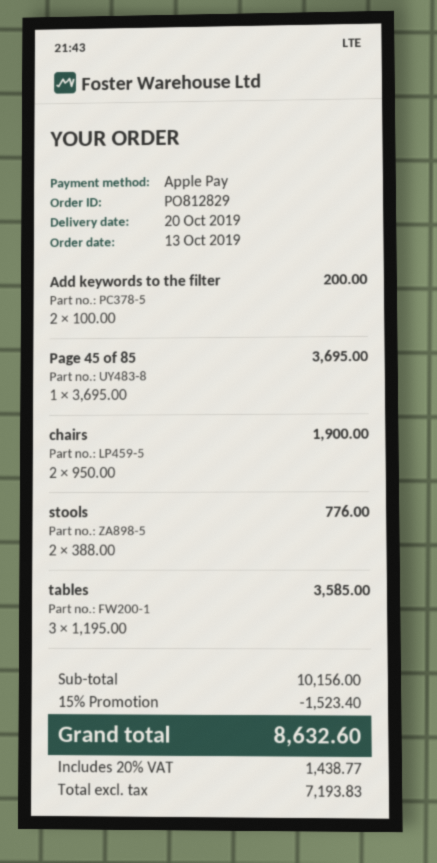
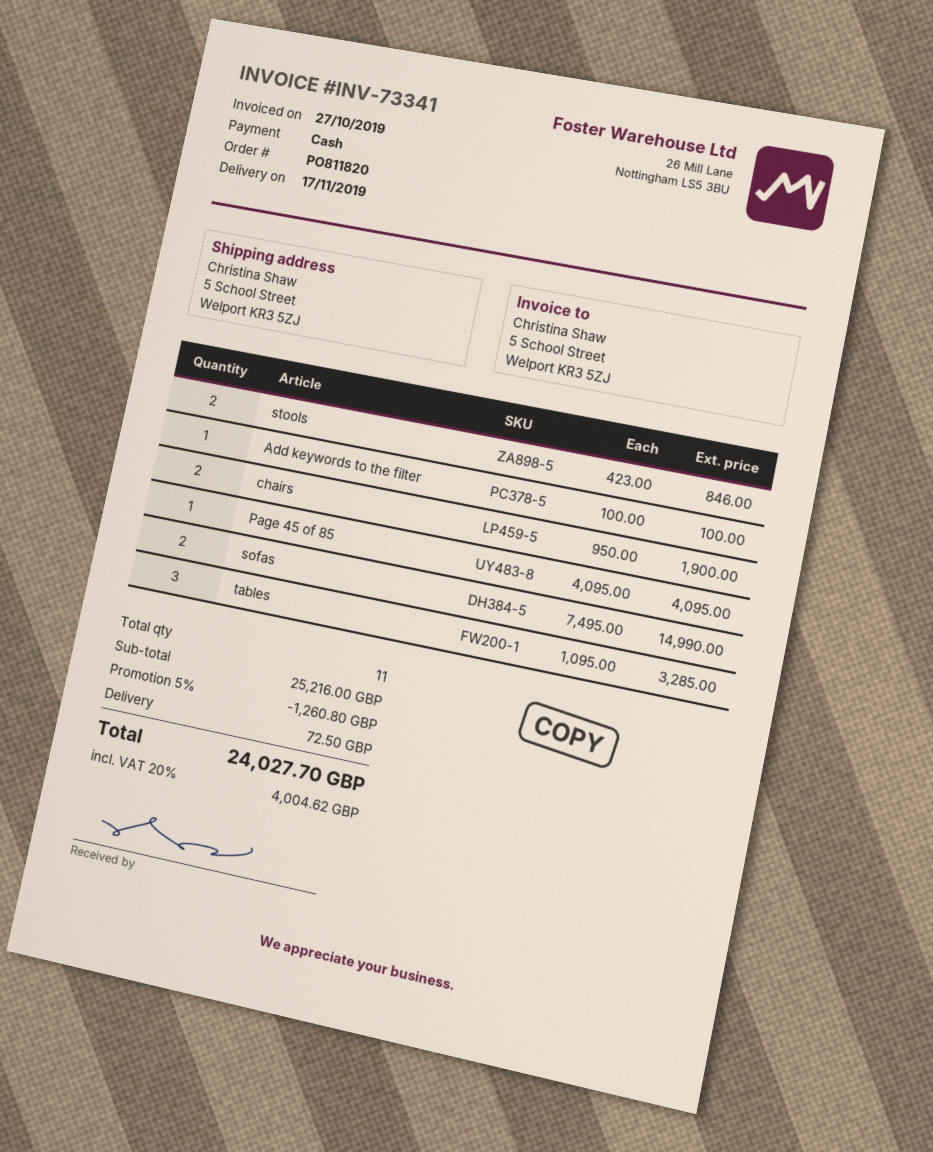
order number: PO812829 -> PO811820
delivery date: 2019-10-20 -> 2019-11-17
payment method: Apple Pay -> cash
Add keywords to the filter: 2 x 100.00 = 200.00 -> 1 x 100.00 = 100.00
Page 45 of 85: 1 x 3695.00 = 3695.00 -> 1 x 4095.00 = 4095.00
stools: 2 x 388.00 = 776.00 -> 2 x 423.00 = 846.00
tables: 3 x 1195.00 = 3585.00 -> 3 x 1095.00 = 3285.00
sofas: none -> 2 x 7495.00 = 14990.00
subtotal: 10156.00 -> 25216.00
discount: 15% = 1523.40 -> 5% = 1260.80
shipping: none -> 72.50
tax: 20% = 1438.77 -> 20% = 4004.62
total: 8632.60 -> 24027.70

